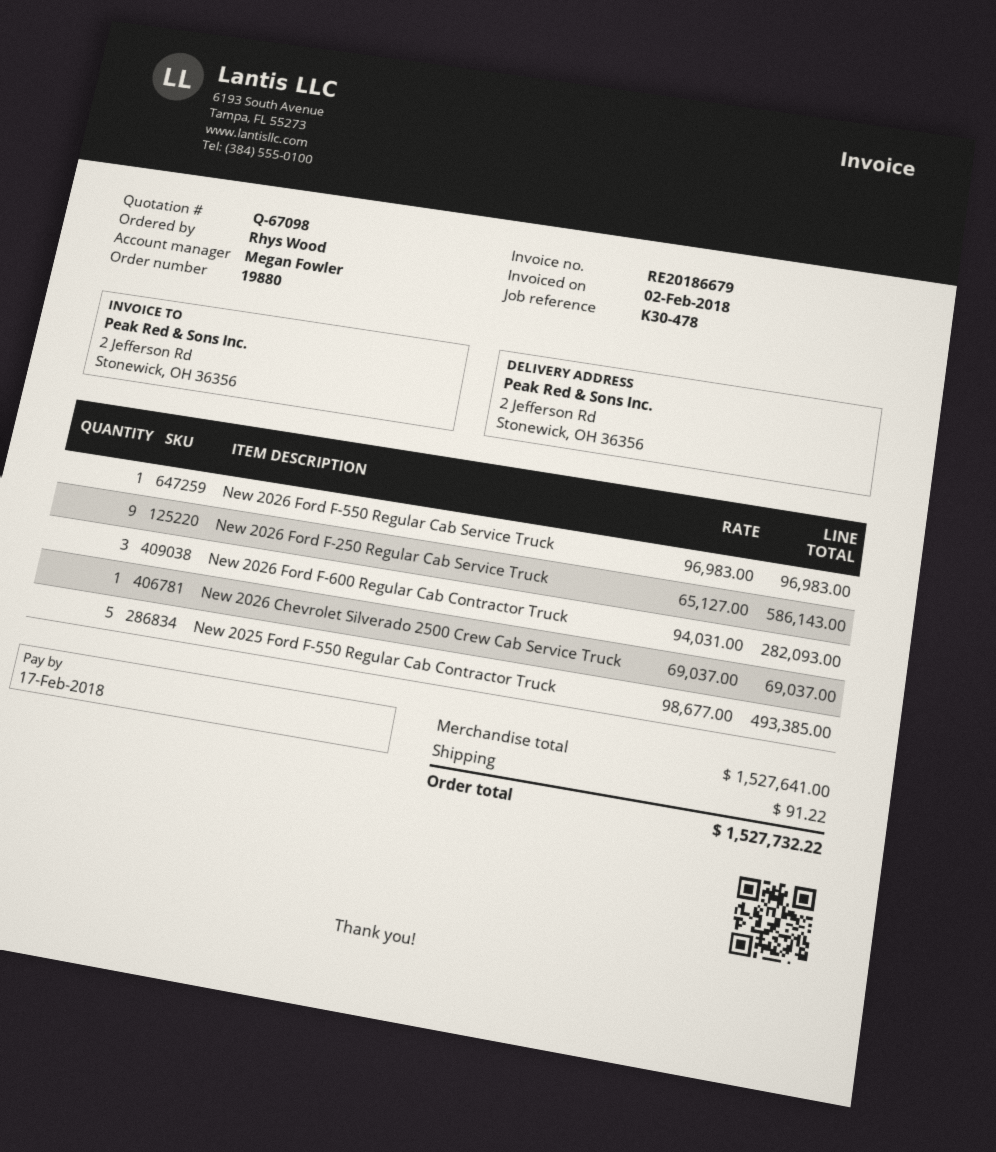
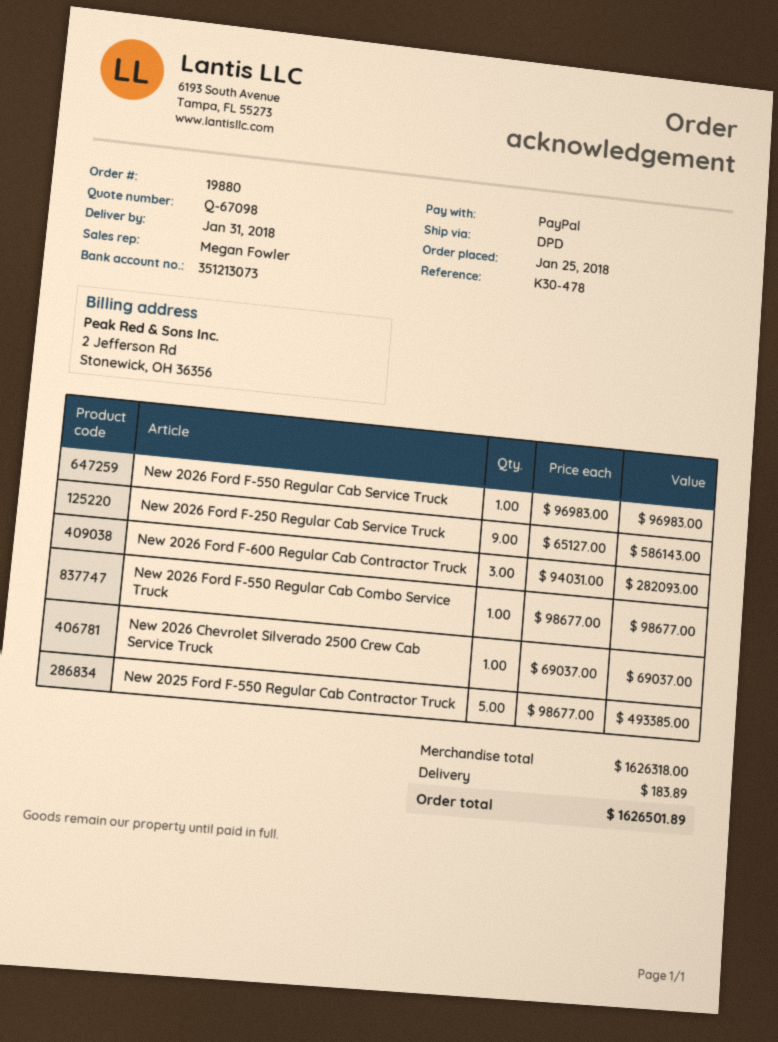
New 2026 Ford F-550 Regular Cab Combo Service Truck: none -> 1 x 98677.00 = 98677.00
subtotal: 1527641.00 -> 1626318.00
shipping: 91.22 -> 183.89
total: 1527732.22 -> 1626501.89

